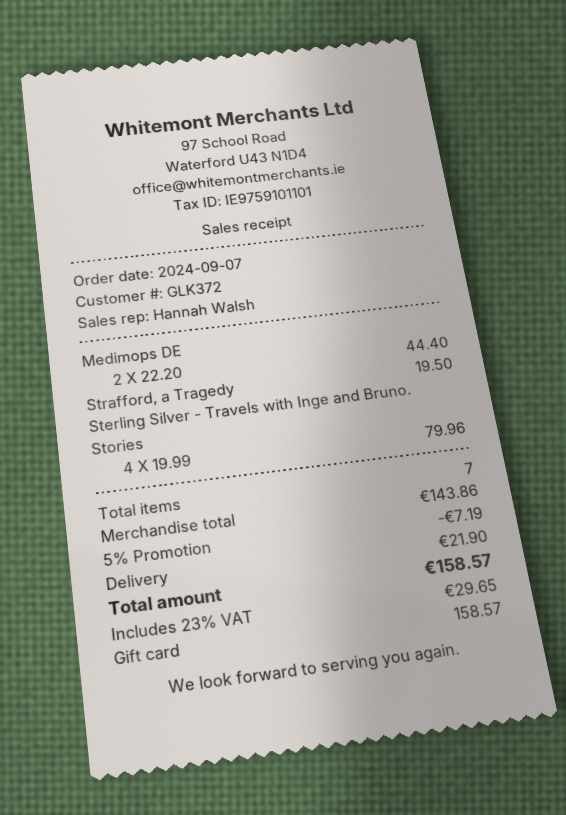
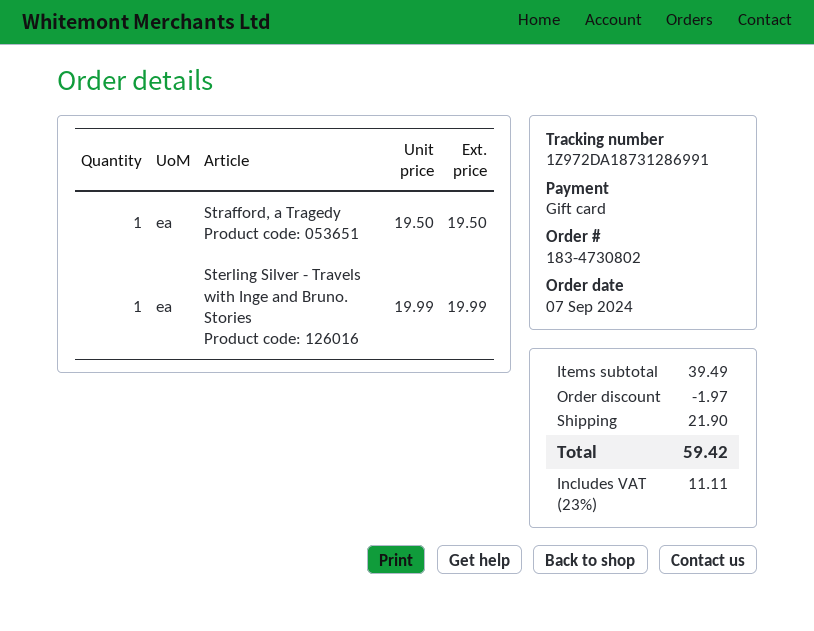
Medimops DE: 2 x 22.20 = 44.40 -> none
Sterling Silver - Travels with Inge and Bruno. Stories: 4 x 19.99 = 79.96 -> 1 x 19.99 = 19.99
subtotal: 143.86 -> 39.49
discount: 7.19 -> 1.97
tax: 23% = 29.65 -> 23% = 11.11
total: 158.57 -> 59.42

